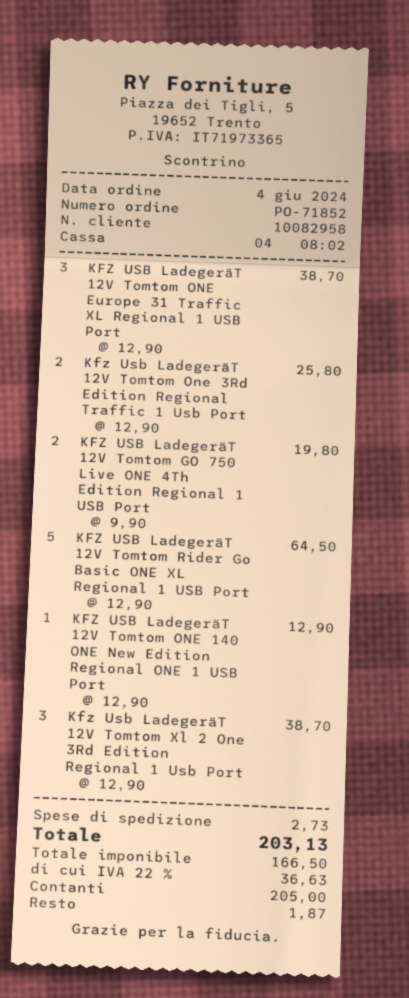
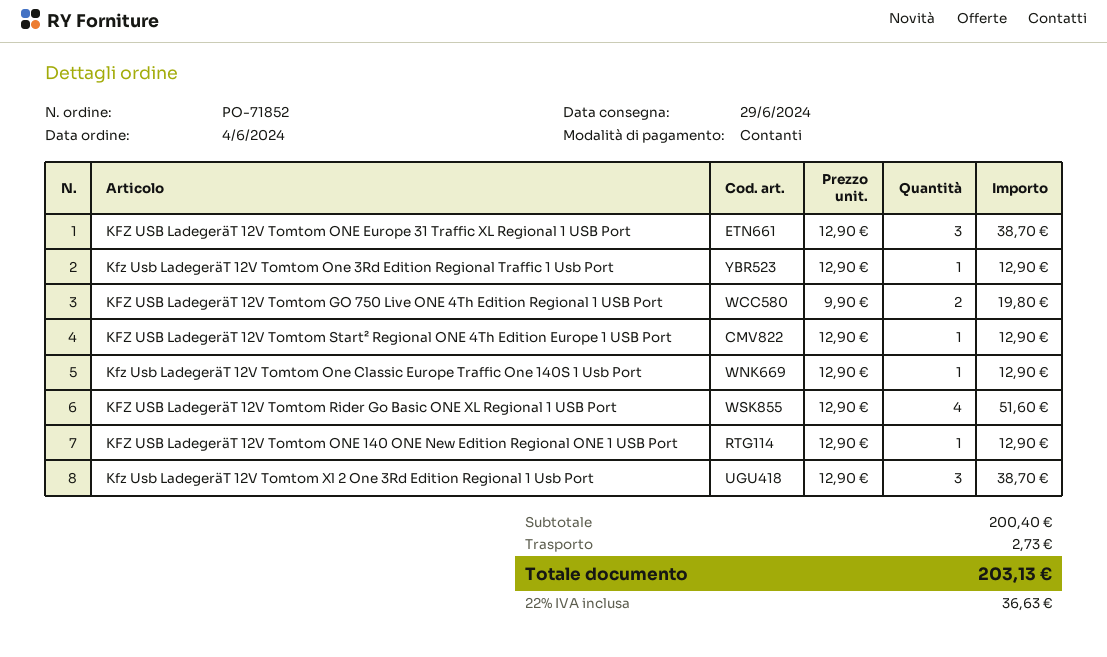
Kfz Usb LadegeräT 12V Tomtom One 3Rd Edition Regional Traffic 1 Usb Port: 2 x 12.90 = 25.80 -> 1 x 12.90 = 12.90
KFZ USB LadegeräT 12V Tomtom Rider Go Basic ONE XL Regional 1 USB Port: 5 x 12.90 = 64.50 -> 4 x 12.90 = 51.60
KFZ USB LadegeräT 12V Tomtom Start² Regional ONE 4Th Edition Europe 1 USB Port: none -> 1 x 12.90 = 12.90
Kfz Usb LadegeräT 12V Tomtom One Classic Europe Traffic One 140S 1 Usb Port: none -> 1 x 12.90 = 12.90

